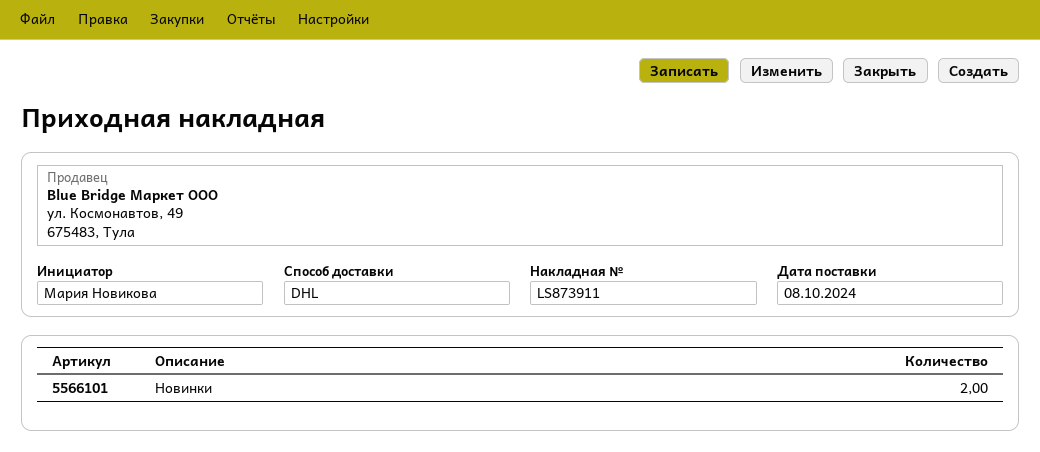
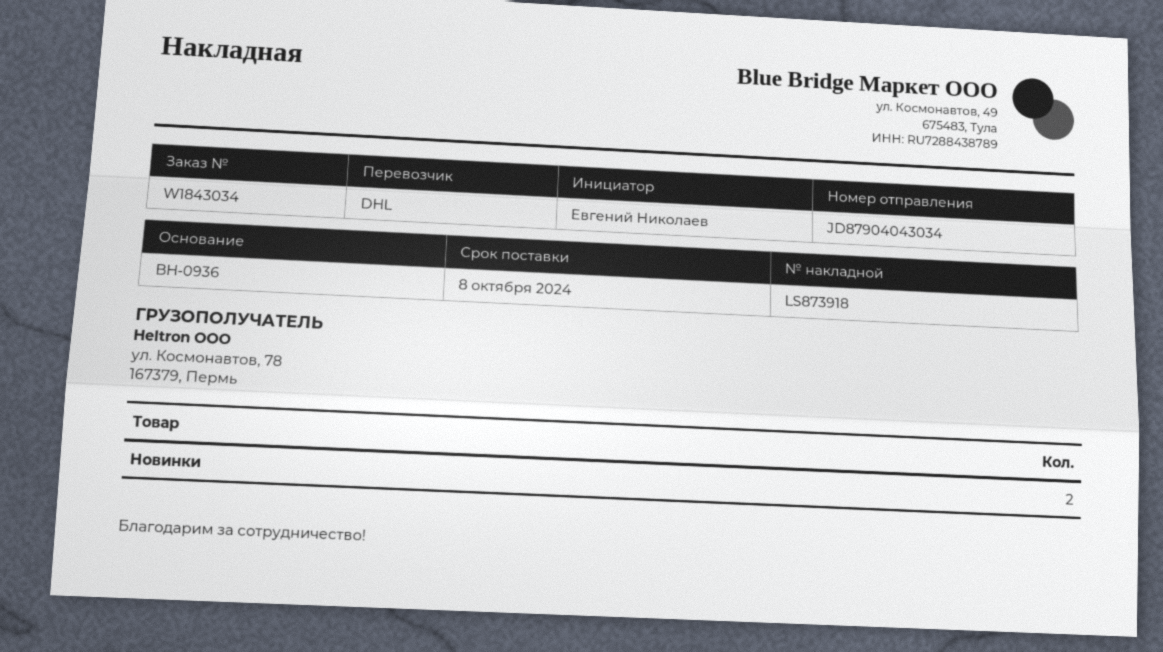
delivery note number: LS873911 -> LS873918
ordered by: Мария Новикова -> Евгений Николаев

